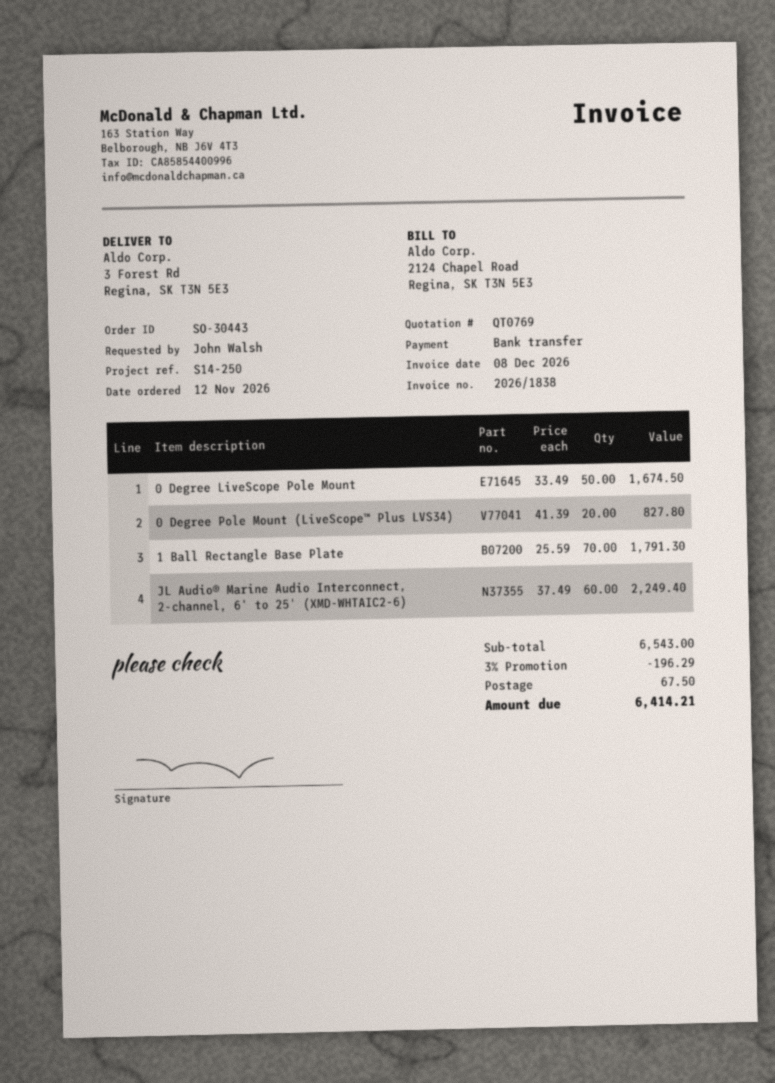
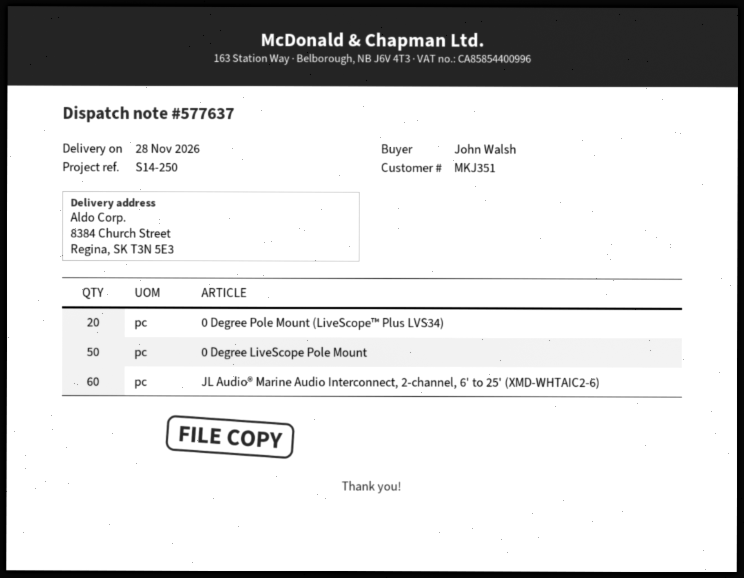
ship to: 3 Forest Rd, Regina, SK T3N 5E3 -> 8384 Church Street, Regina, SK T3N 5E3
1 Ball Rectangle Base Plate: 70 -> none

